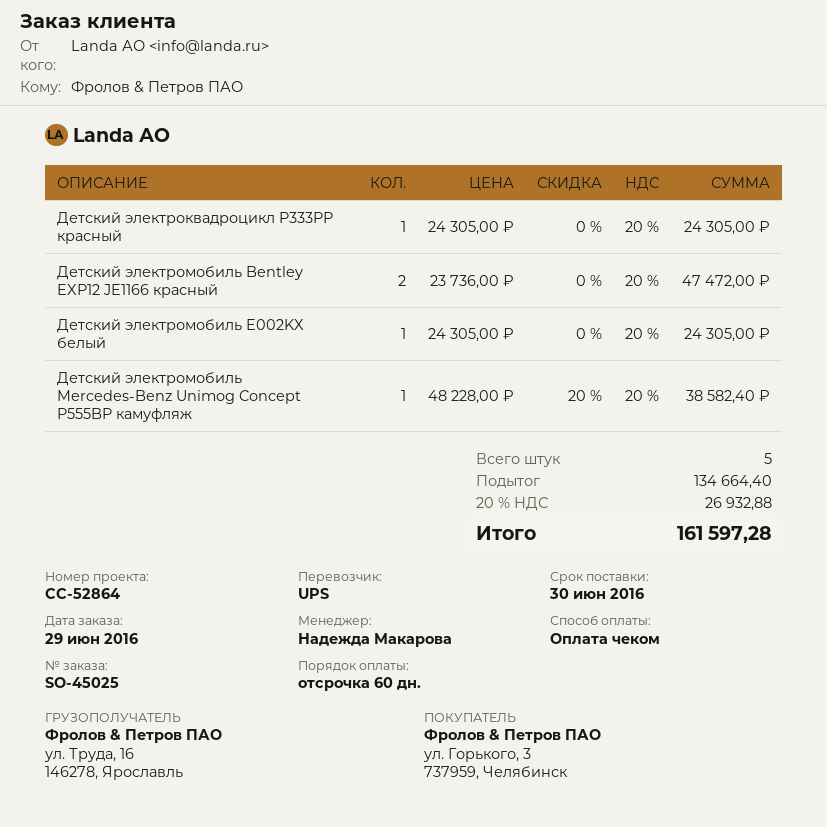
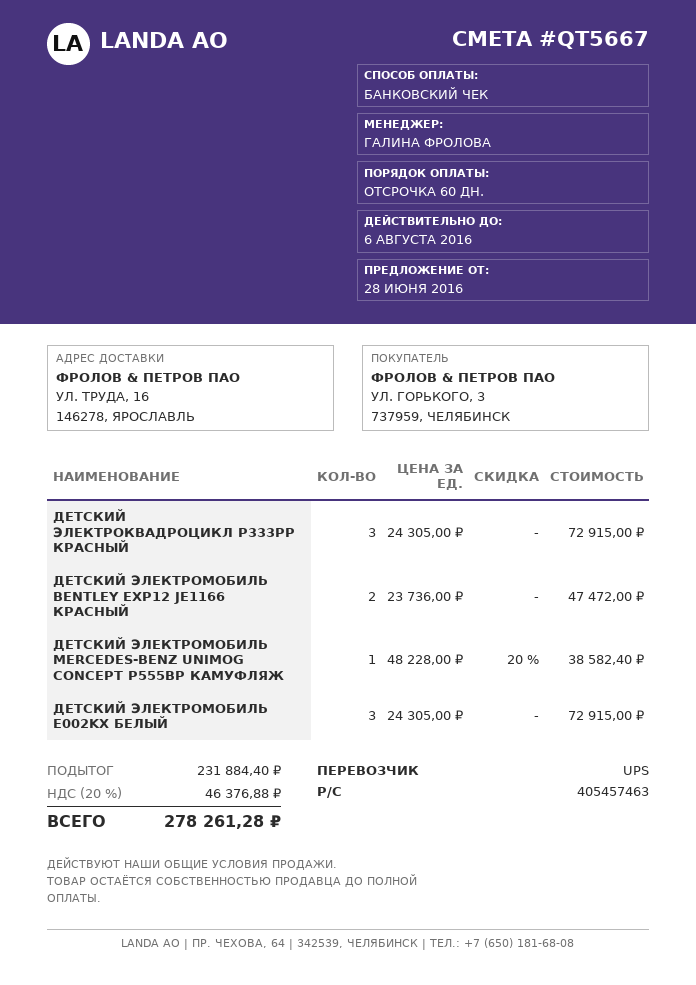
sales rep: Надежда Макарова -> ГАЛИНА ФРОЛОВА
Детский электроквадроцикл P333PP красный: 1 x 24305.00 = 24305.00 -> 3 x 24305.00 = 72915.00
Детский электромобиль E002KX белый: 1 x 24305.00 = 24305.00 -> 3 x 24305.00 = 72915.00
subtotal: 134664.40 -> 231884.40
tax: 20% = 26932.88 -> 20% = 46376.88
total: 161597.28 -> 278261.28

